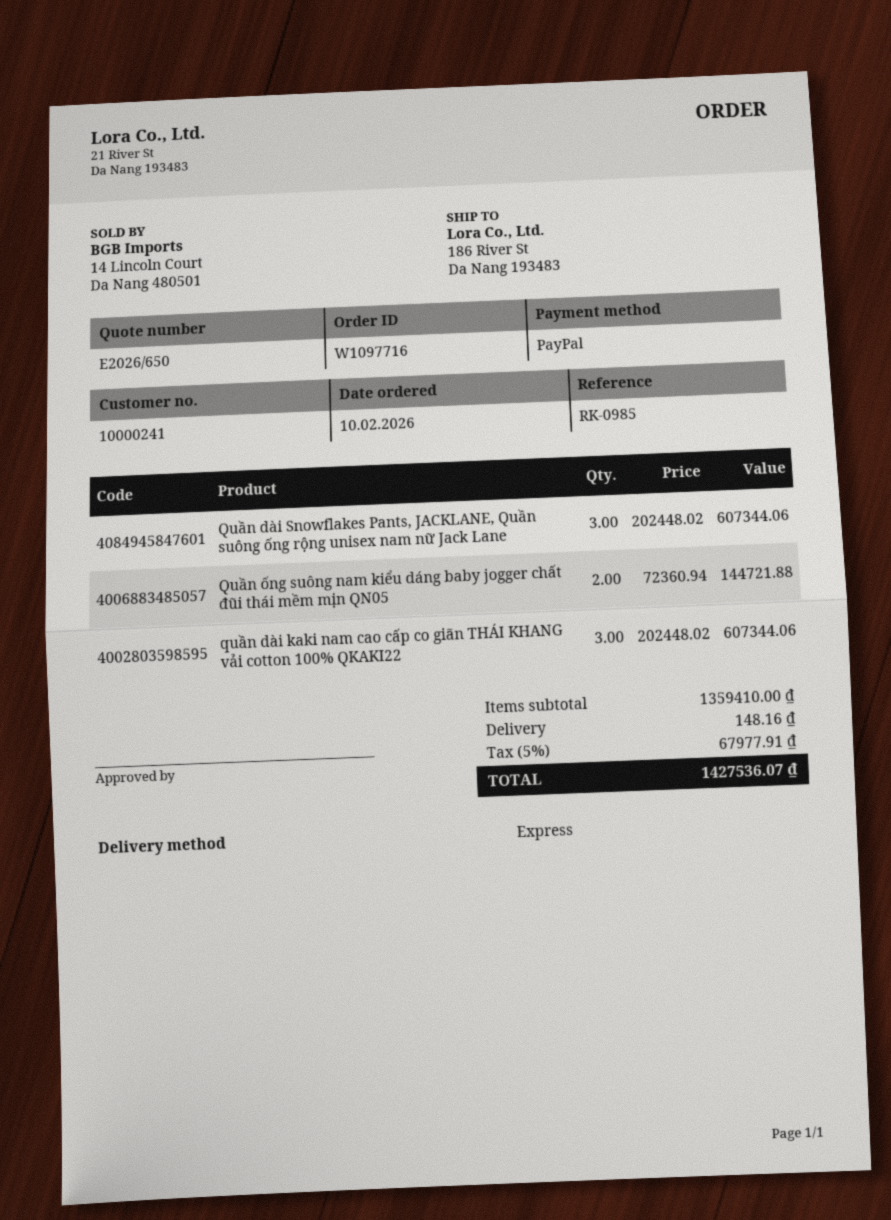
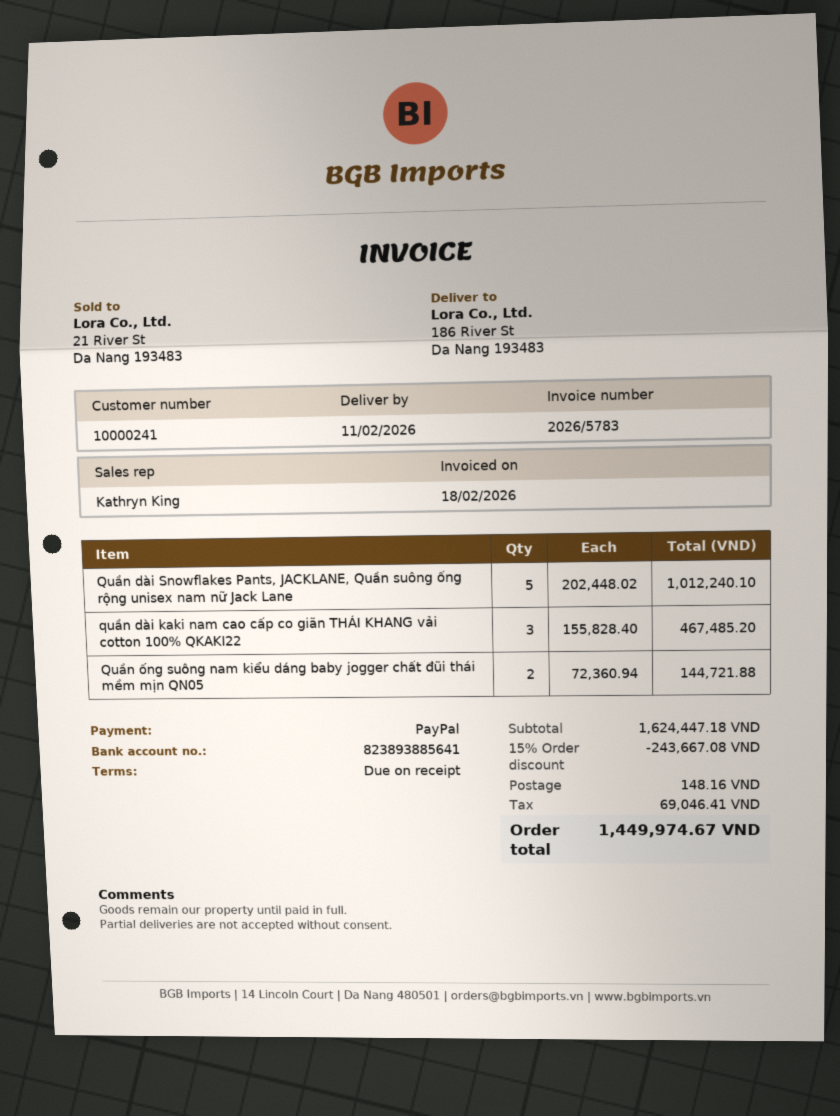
Quần dài Snowflakes Pants, JACKLANE, Quần suông ống rộng unisex nam nữ Jack Lane: 3 x 202448.02 = 607344.06 -> 5 x 202448.02 = 1012240.10
quần dài kaki nam cao cấp co giãn THÁI KHANG vải cotton 100% QKAKI22: 3 x 202448.02 = 607344.06 -> 3 x 155828.40 = 467485.20
subtotal: 1359410.00 -> 1624447.18
discount: none -> 15% = 243667.08
tax: 67977.91 -> 69046.41
total: 1427536.07 -> 1449974.67

